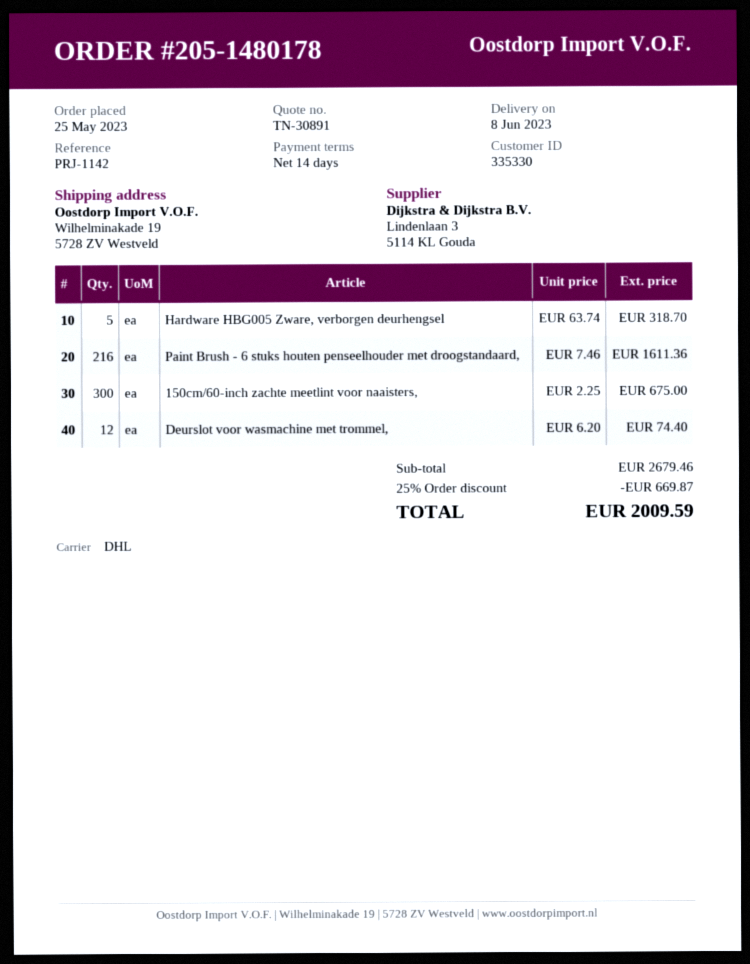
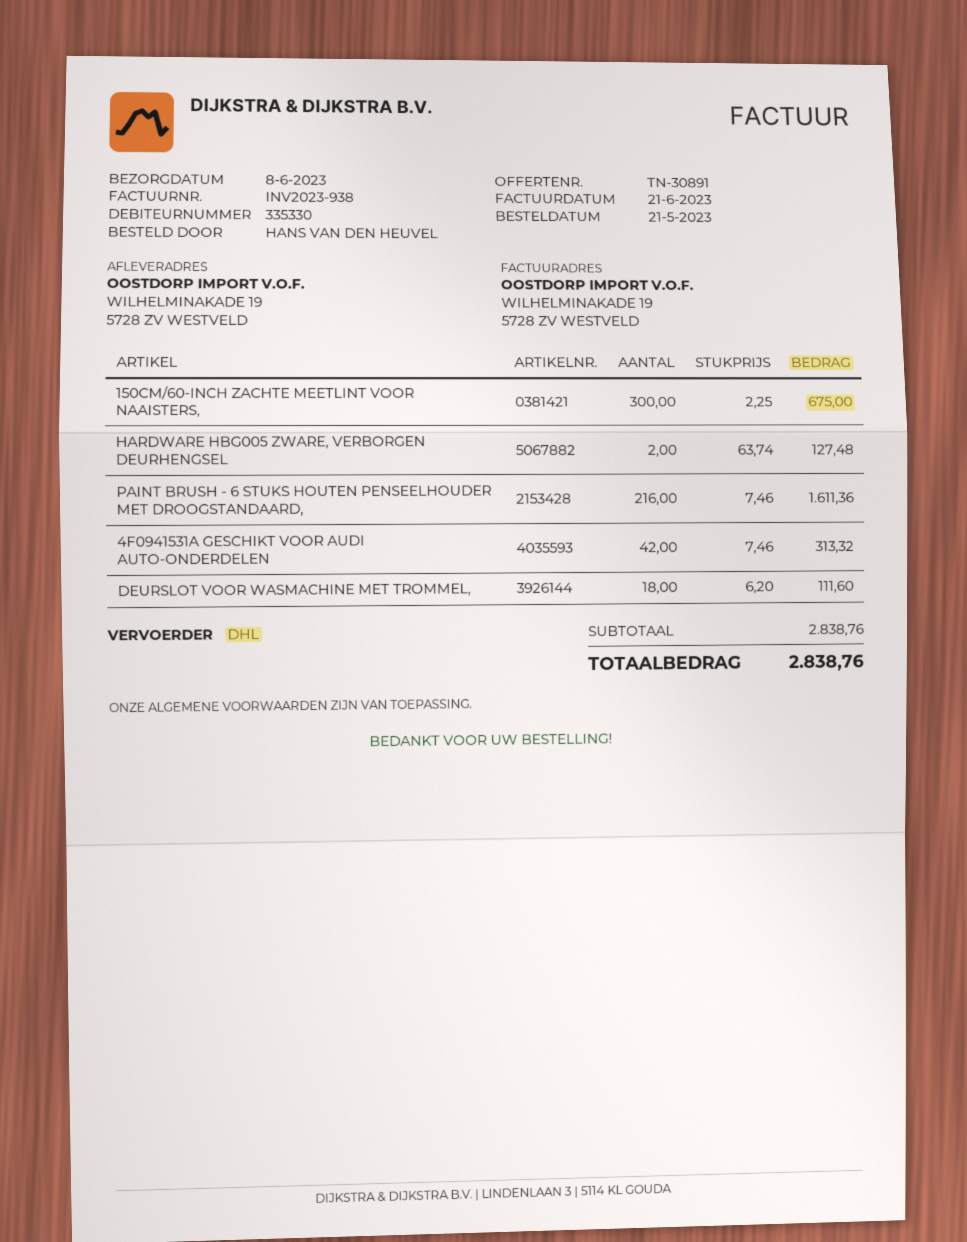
order date: 2023-05-25 -> 2023-05-21
Hardware HBG005 Zware, verborgen deurhengsel: 5 x 63.74 = 318.70 -> 2 x 63.74 = 127.48
Deurslot voor wasmachine met trommel,: 12 x 6.20 = 74.40 -> 18 x 6.20 = 111.60
4F0941531A GESCHIKT VOOR AUDI AUTO-ONDERDELEN: none -> 42 x 7.46 = 313.32
subtotal: 2679.46 -> 2838.76
discount: 25% = 669.87 -> none
total: 2009.59 -> 2838.76

